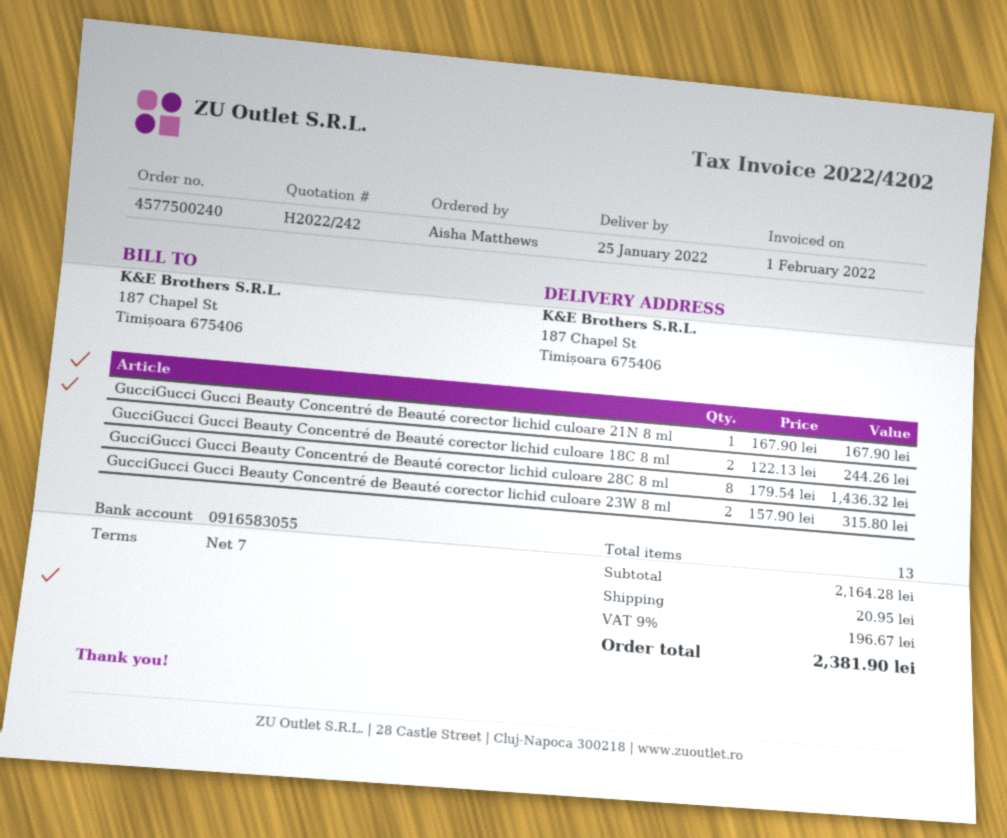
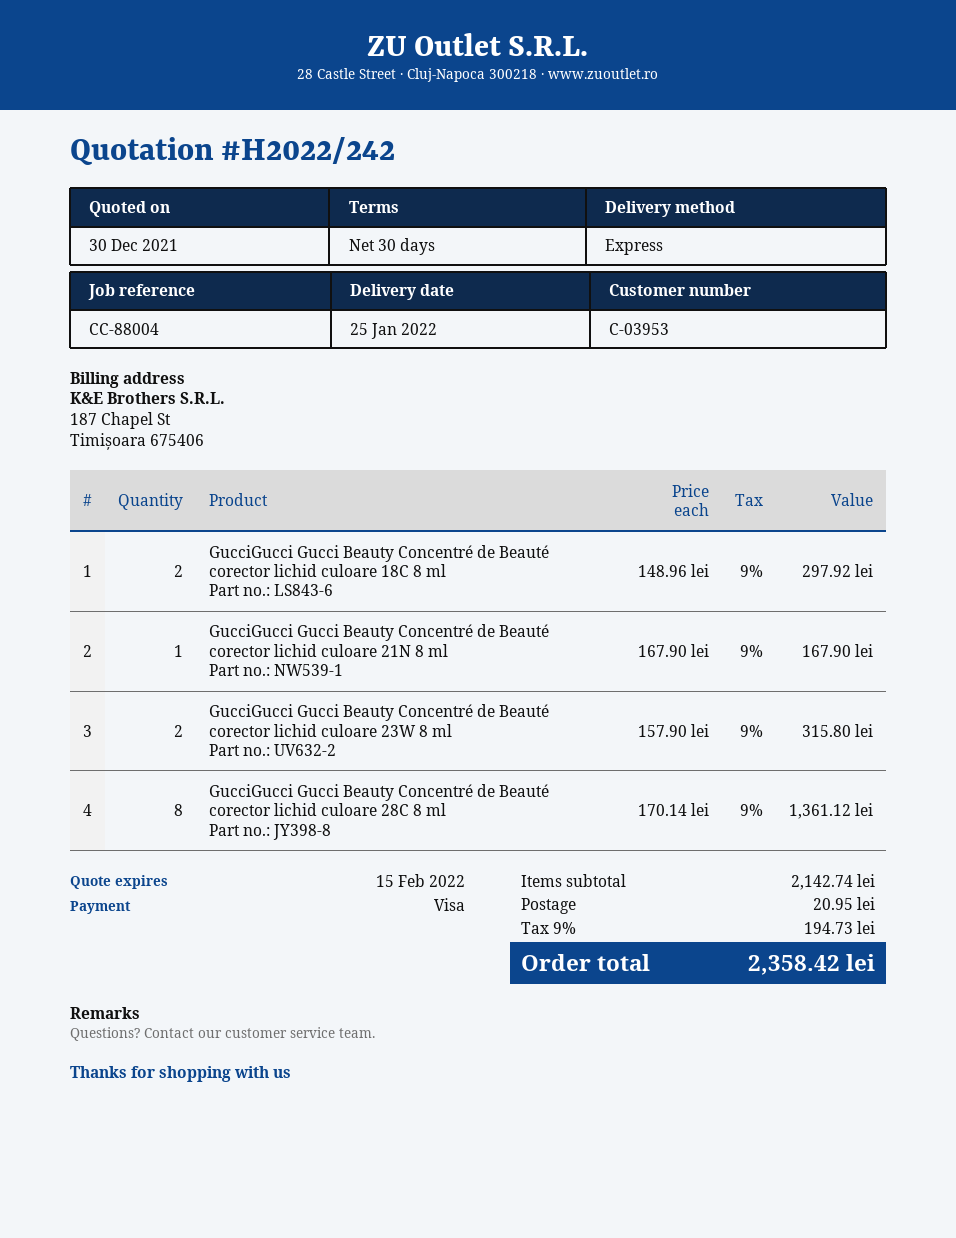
payment terms: 7 days -> 30 days
GucciGucci Gucci Beauty Concentré de Beauté corector lichid culoare 18C 8 ml: 2 x 122.13 = 244.26 -> 2 x 148.96 = 297.92
GucciGucci Gucci Beauty Concentré de Beauté corector lichid culoare 28C 8 ml: 8 x 179.54 = 1436.32 -> 8 x 170.14 = 1361.12
subtotal: 2164.28 -> 2142.74
tax: 9% = 196.67 -> 9% = 194.73
total: 2381.90 -> 2358.42

